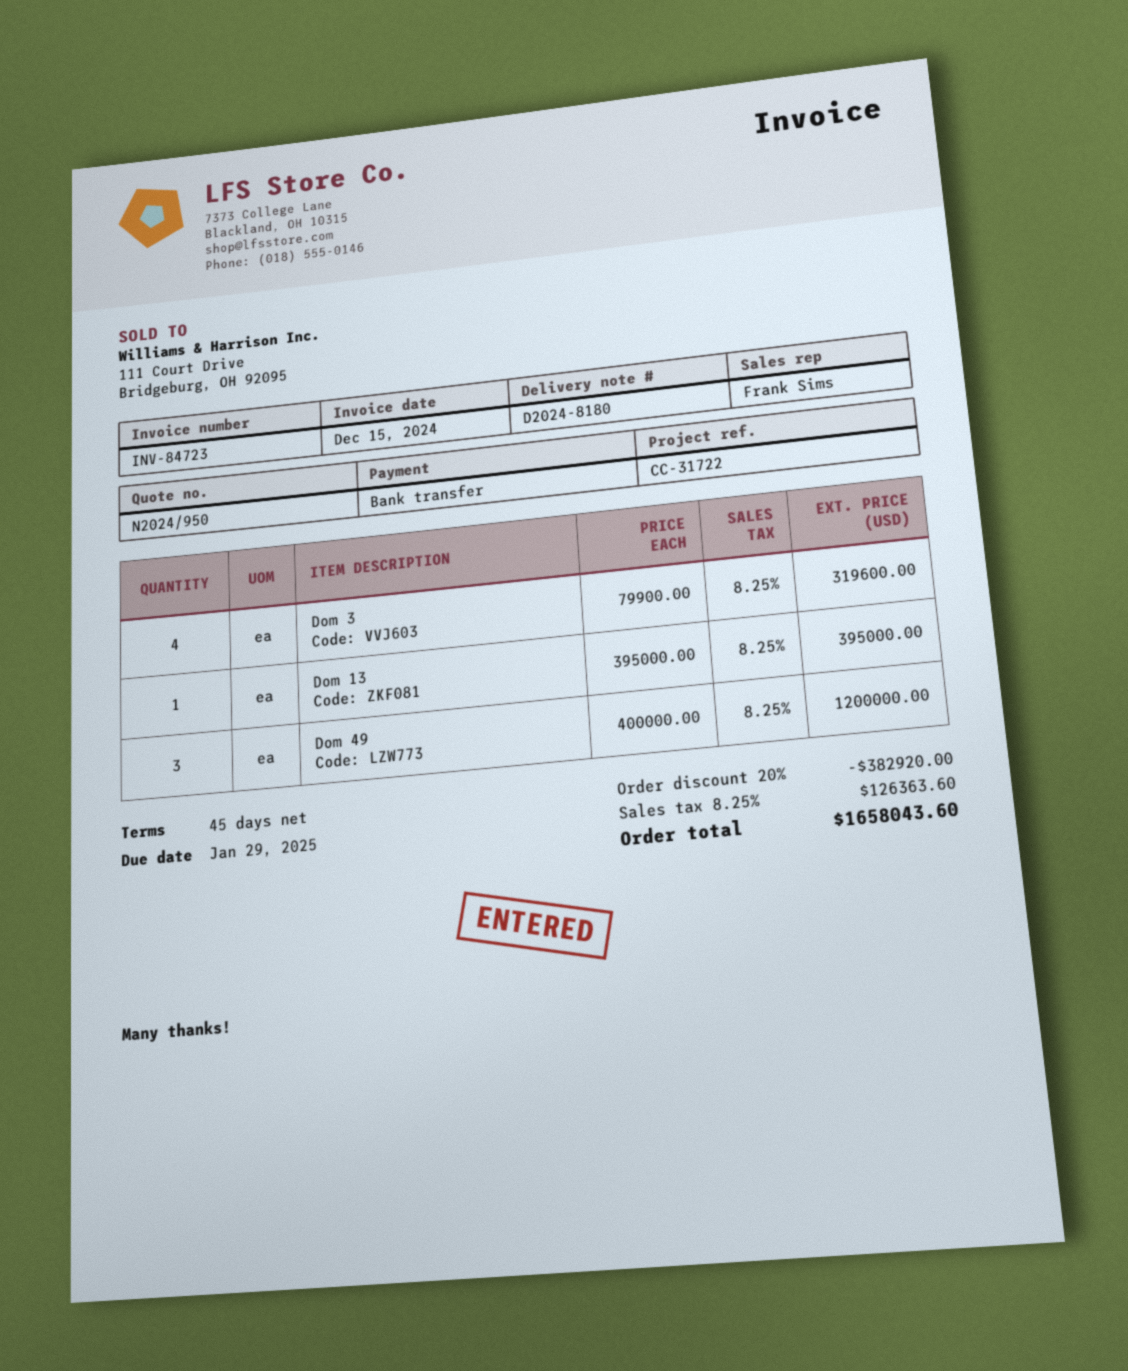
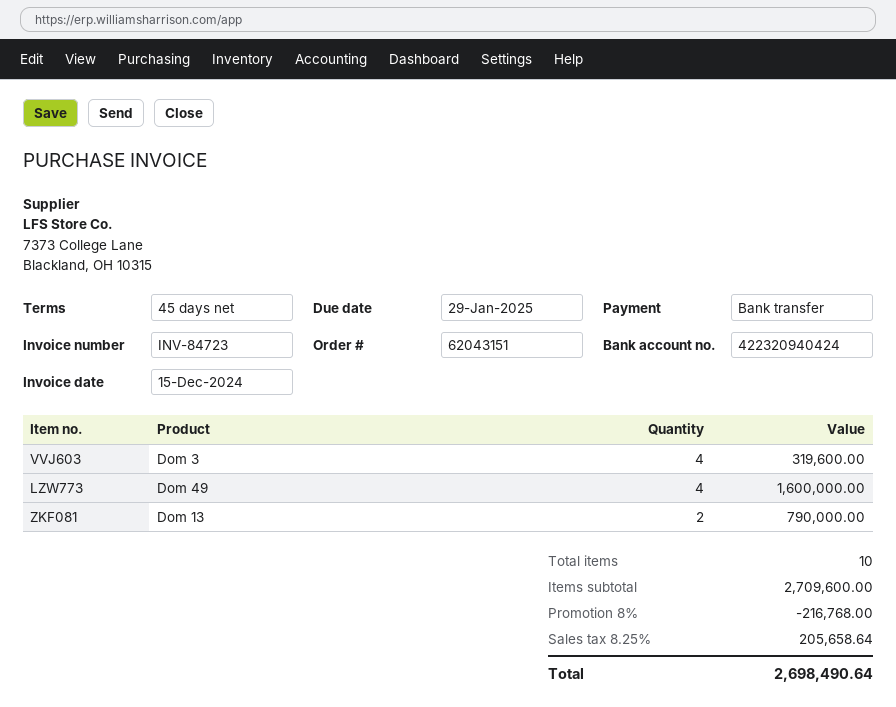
Dom 13: 1 for 395000.00 -> 2 for 790000.00
Dom 49: 3 for 1200000.00 -> 4 for 1600000.00
discount: 20% = 382920.00 -> 8% = 216768.00
tax: 8.25% = 126363.60 -> 8.25% = 205658.64
total: 1658043.60 -> 2698490.64

